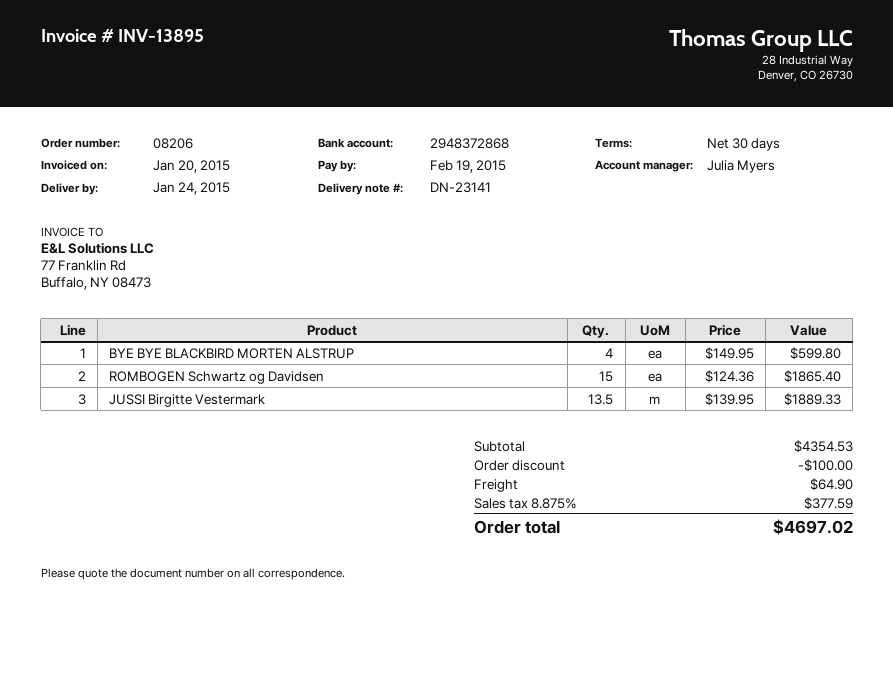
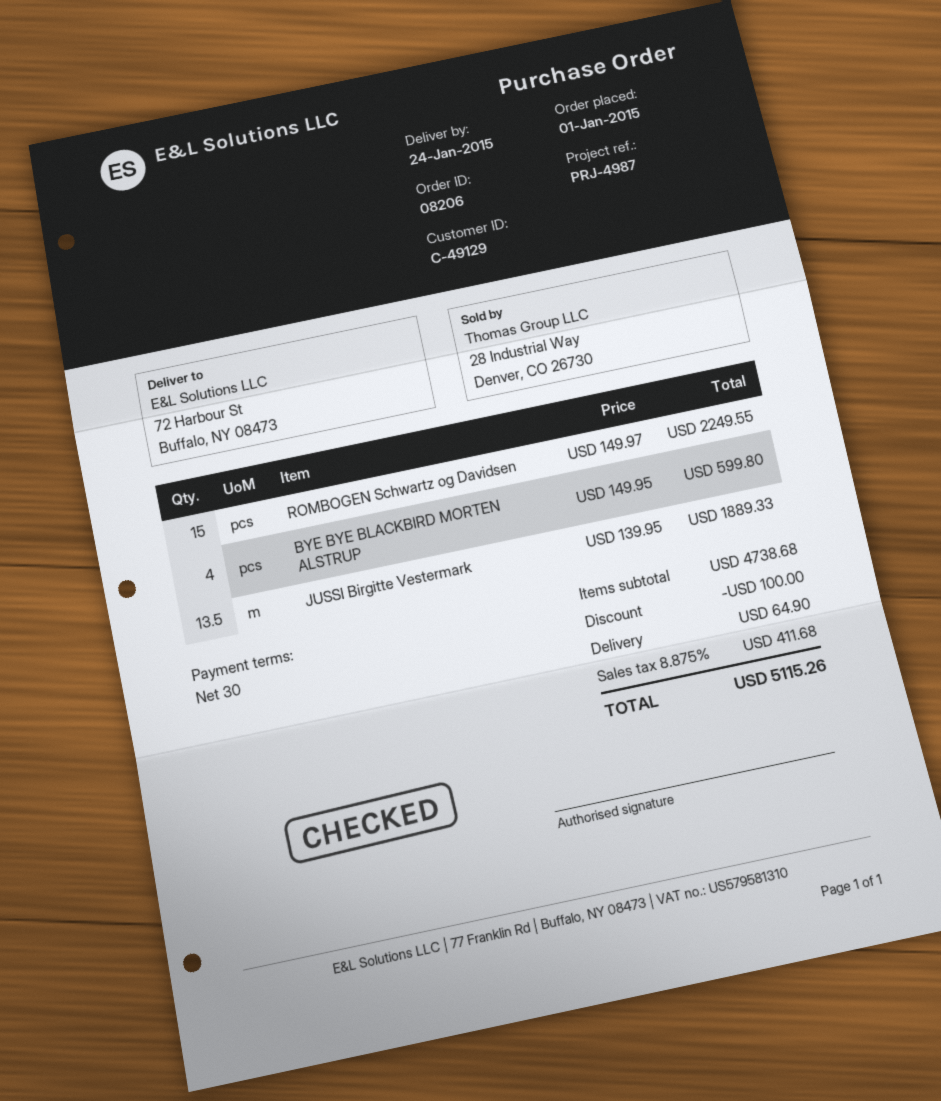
ROMBOGEN Schwartz og Davidsen: 15 x 124.36 = 1865.40 -> 15 x 149.97 = 2249.55
subtotal: 4354.53 -> 4738.68
tax: 8.875% = 377.59 -> 8.875% = 411.68
total: 4697.02 -> 5115.26

